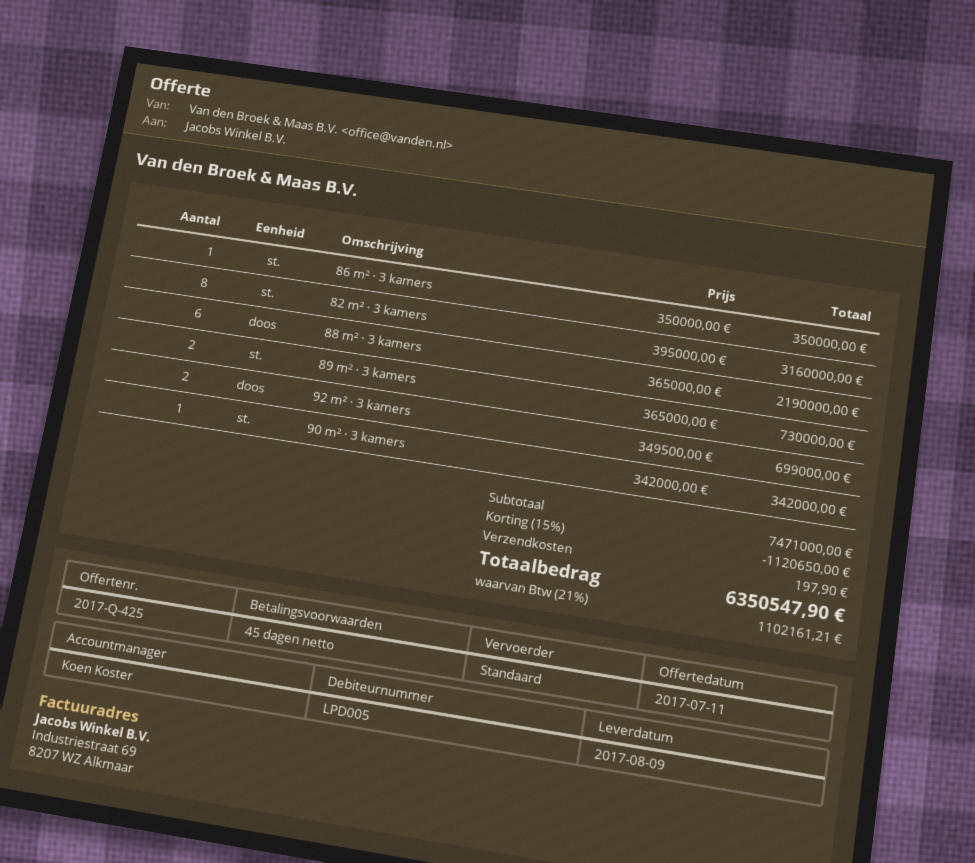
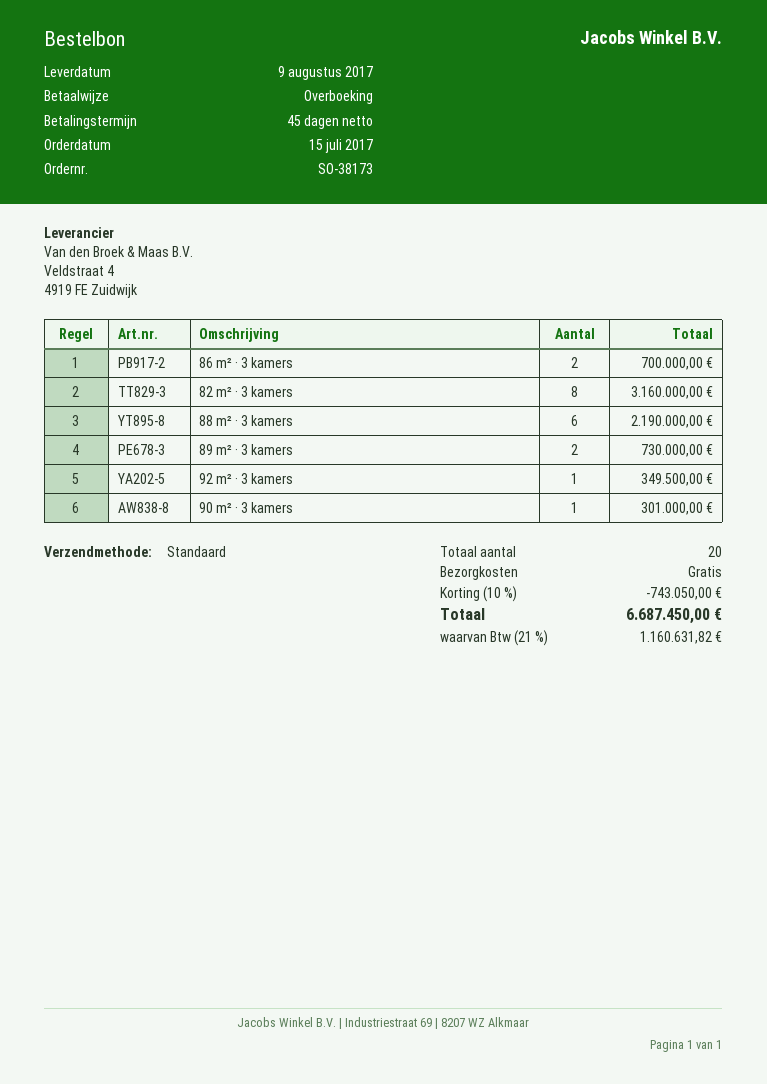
86 m² · 3 kamers: 1 for 350000.00 -> 2 for 700000.00
92 m² · 3 kamers: 2 for 699000.00 -> 1 for 349500.00
90 m² · 3 kamers: 1 for 342000.00 -> 1 for 301000.00
discount: 15% = 1120650.00 -> 10% = 743050.00
shipping: 197.90 -> 0.00
tax: 21% = 1102161.21 -> 21% = 1160631.82
total: 6350547.90 -> 6687450.00

